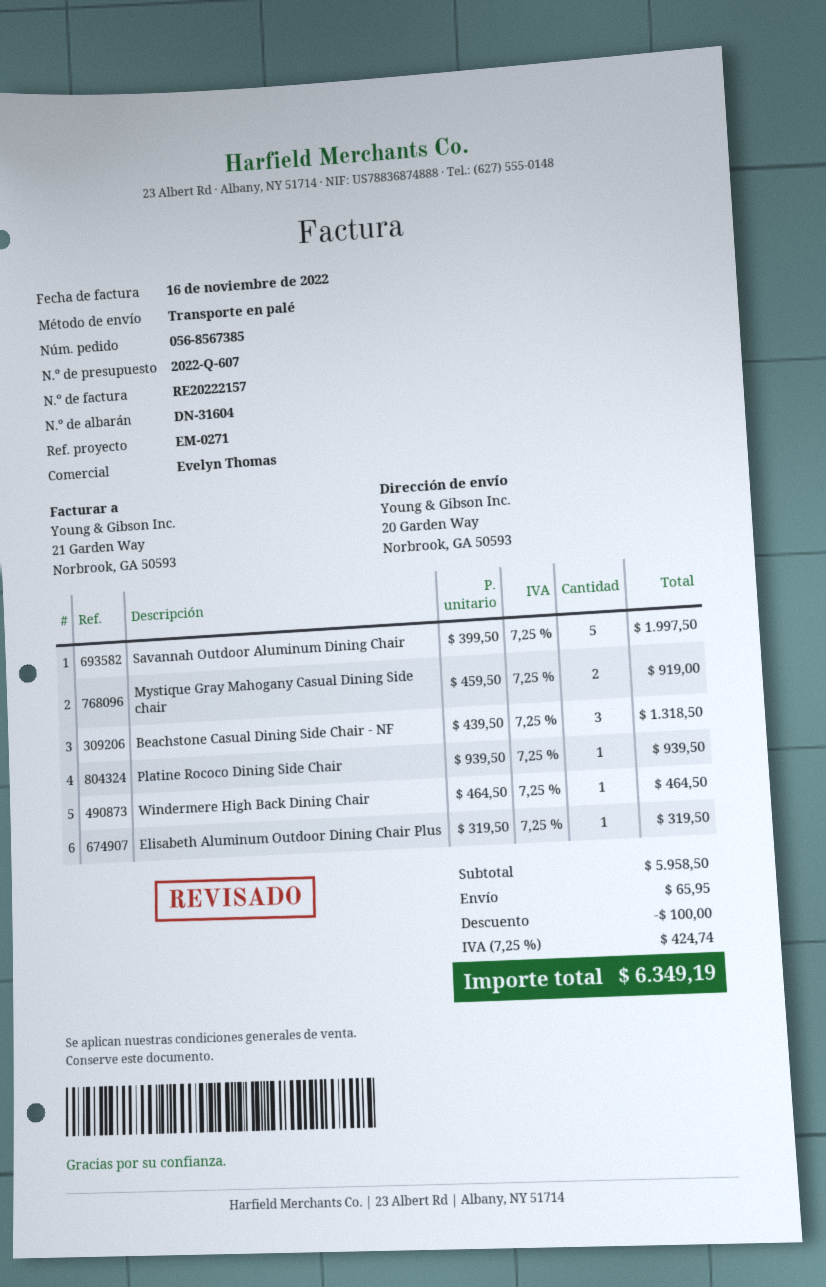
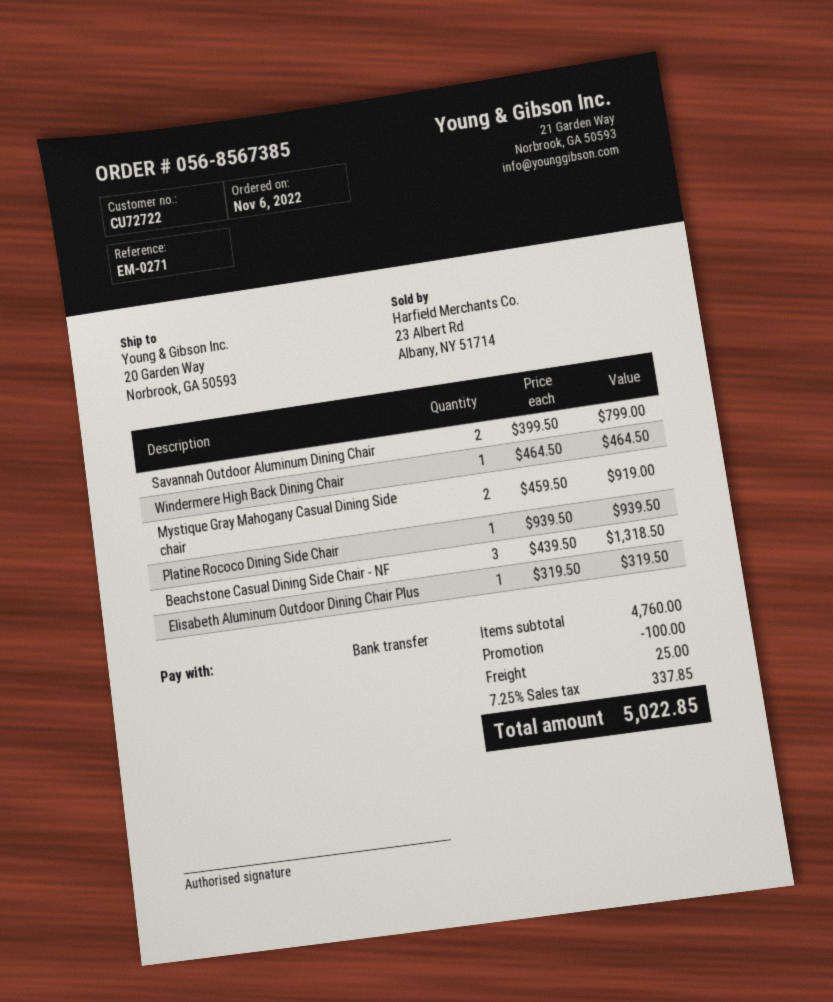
Savannah Outdoor Aluminum Dining Chair: 5 x 399.50 = 1997.50 -> 2 x 399.50 = 799.00
subtotal: 5958.50 -> 4760.00
shipping: 65.95 -> 25.00
tax: 7.25% = 424.74 -> 7.25% = 337.85
total: 6349.19 -> 5022.85

